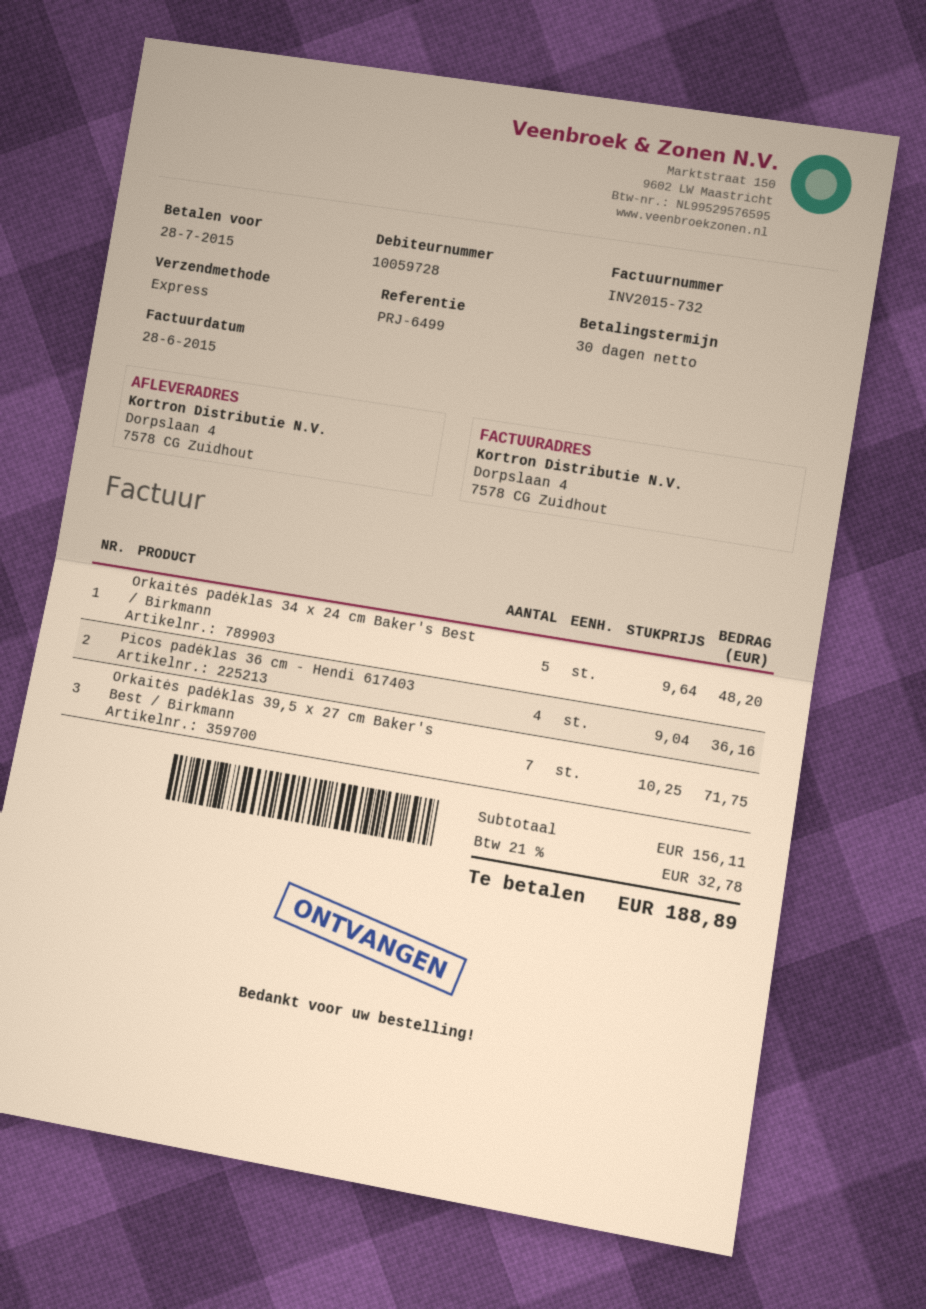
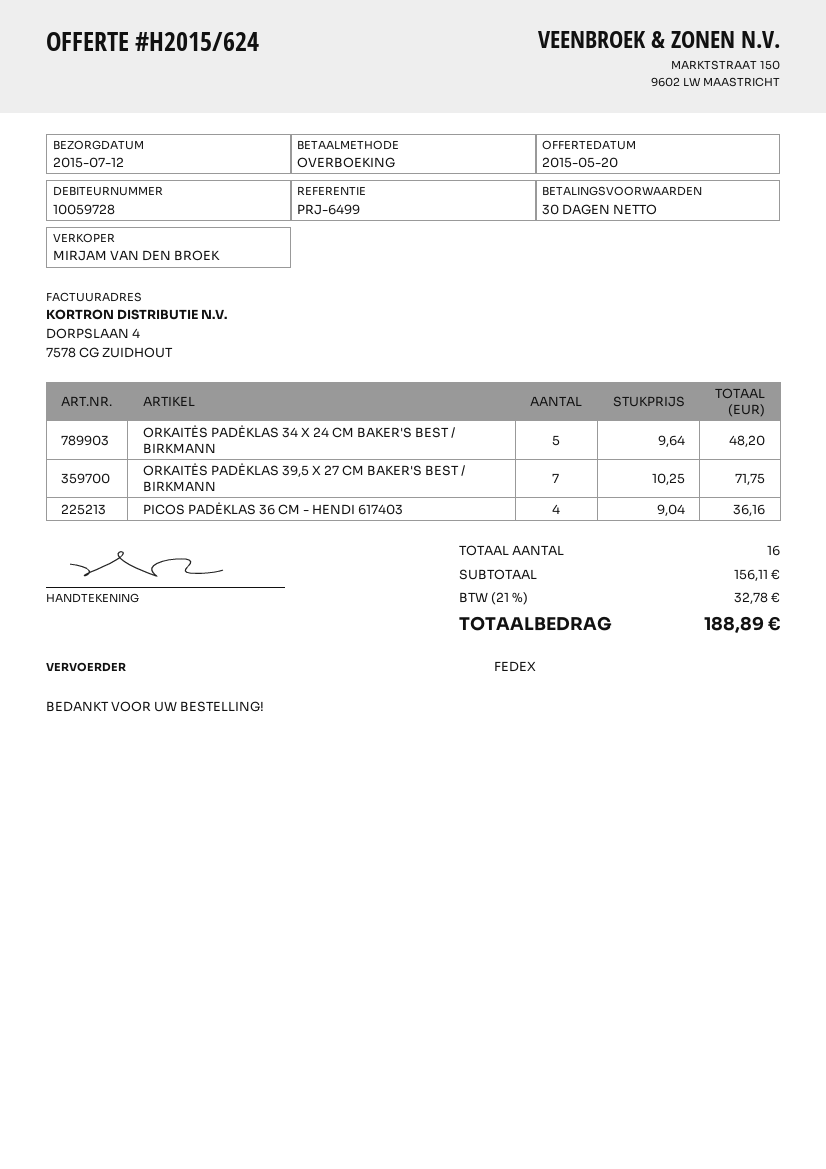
shipping method: express -> FedEx

